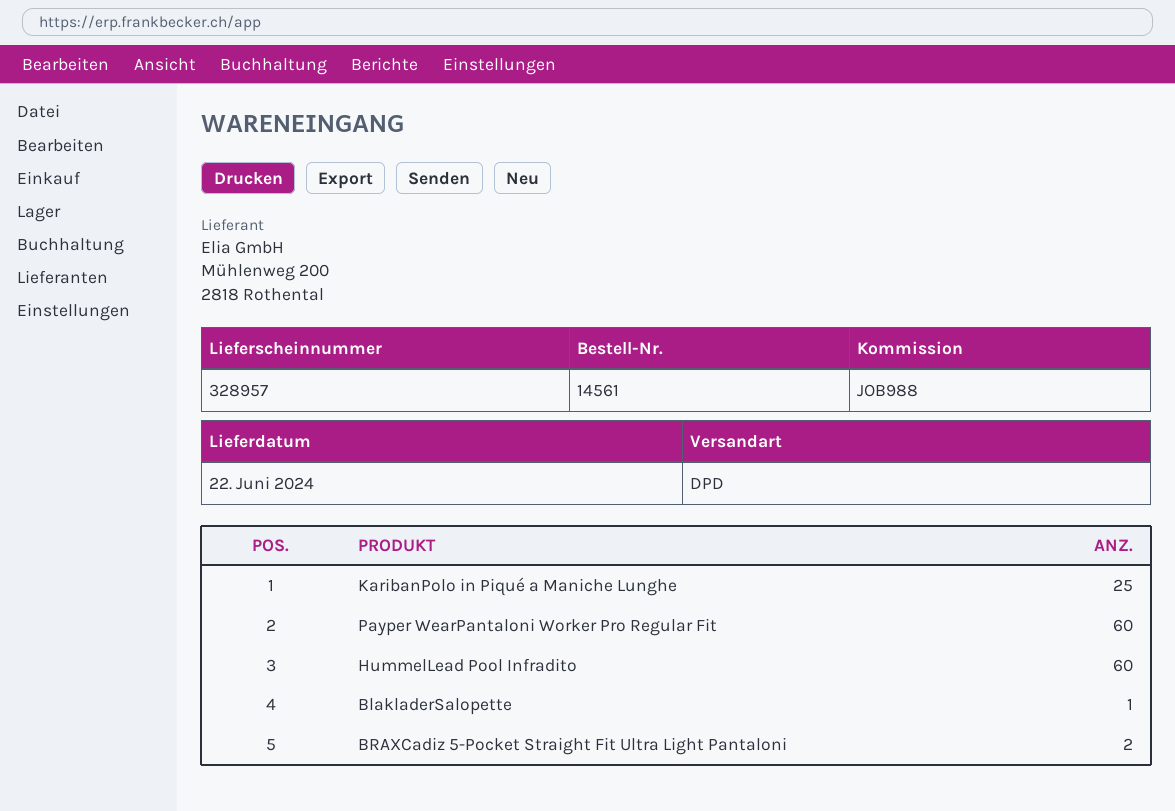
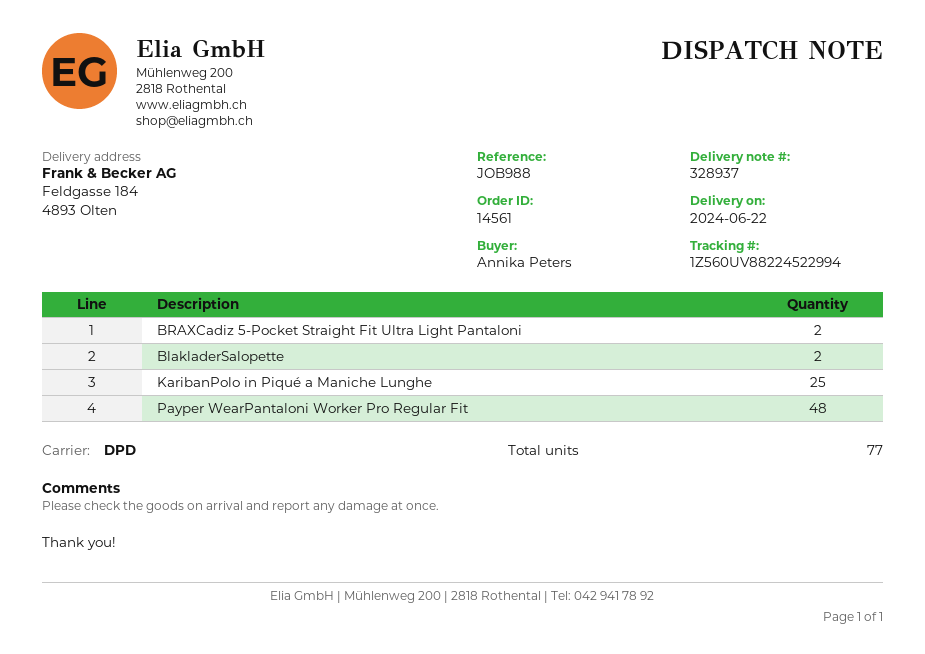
delivery note number: 328957 -> 328937
Payper WearPantaloni Worker Pro Regular Fit: 60 -> 48
HummelLead Pool Infradito: 60 -> none
BlakladerSalopette: 1 -> 2

